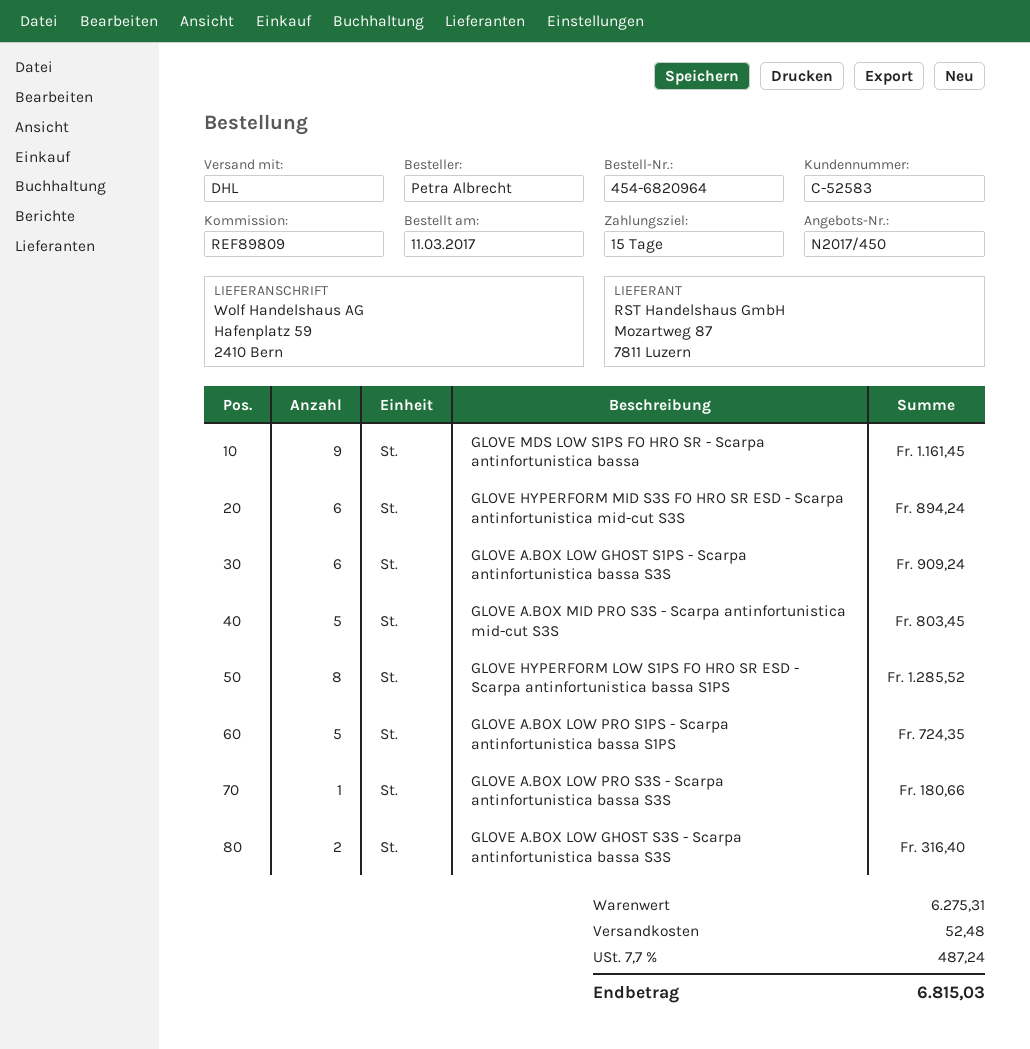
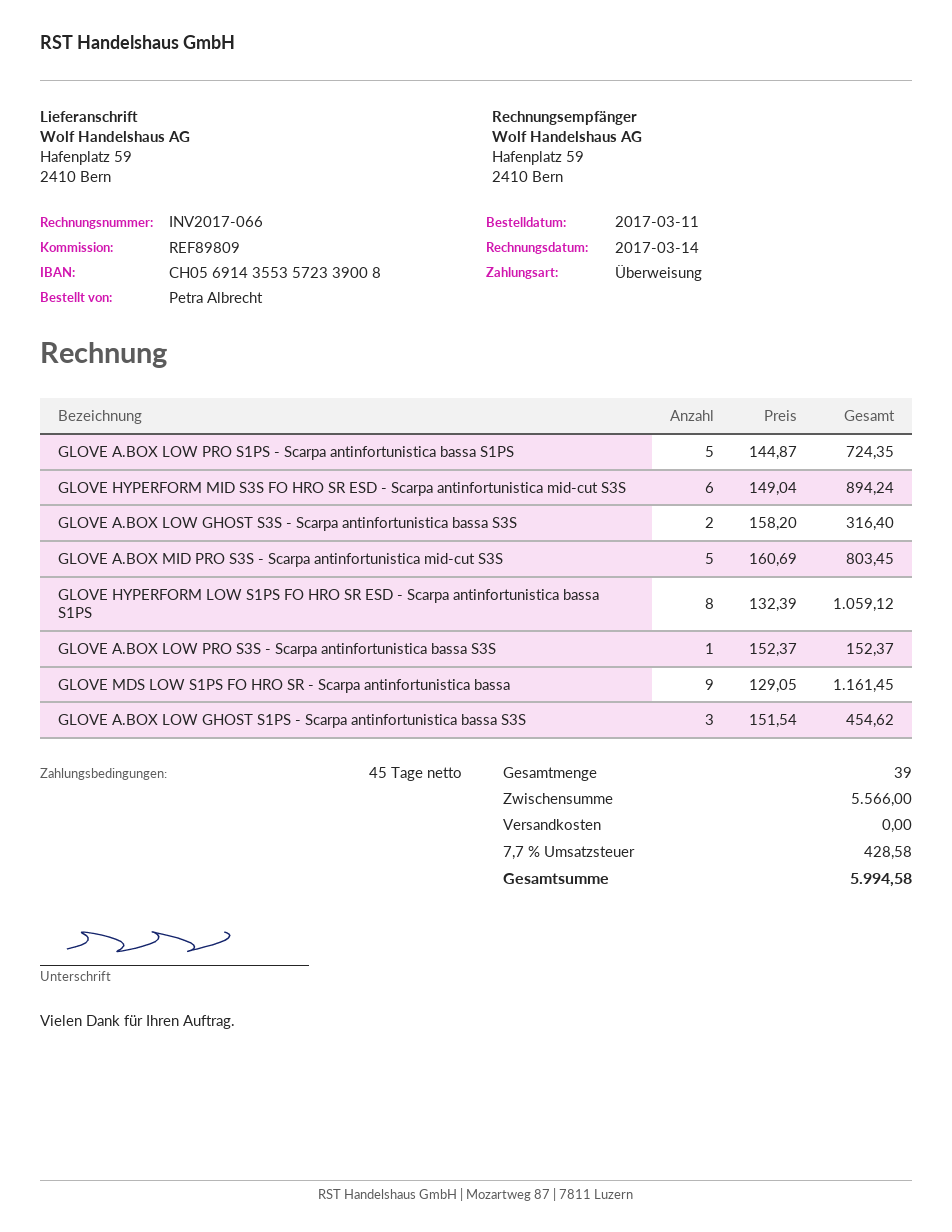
payment terms: 15 days -> 45 days
GLOVE A.BOX LOW GHOST S1PS - Scarpa antinfortunistica bassa S3S: 6 for 909.24 -> 3 for 454.62
GLOVE HYPERFORM LOW S1PS FO HRO SR ESD - Scarpa antinfortunistica bassa S1PS: 8 for 1285.52 -> 8 for 1059.12
GLOVE A.BOX LOW PRO S3S - Scarpa antinfortunistica bassa S3S: 1 for 180.66 -> 1 for 152.37
subtotal: 6275.31 -> 5566.00
shipping: 52.48 -> 0.00
tax: 7.7% = 487.24 -> 7.7% = 428.58
total: 6815.03 -> 5994.58

